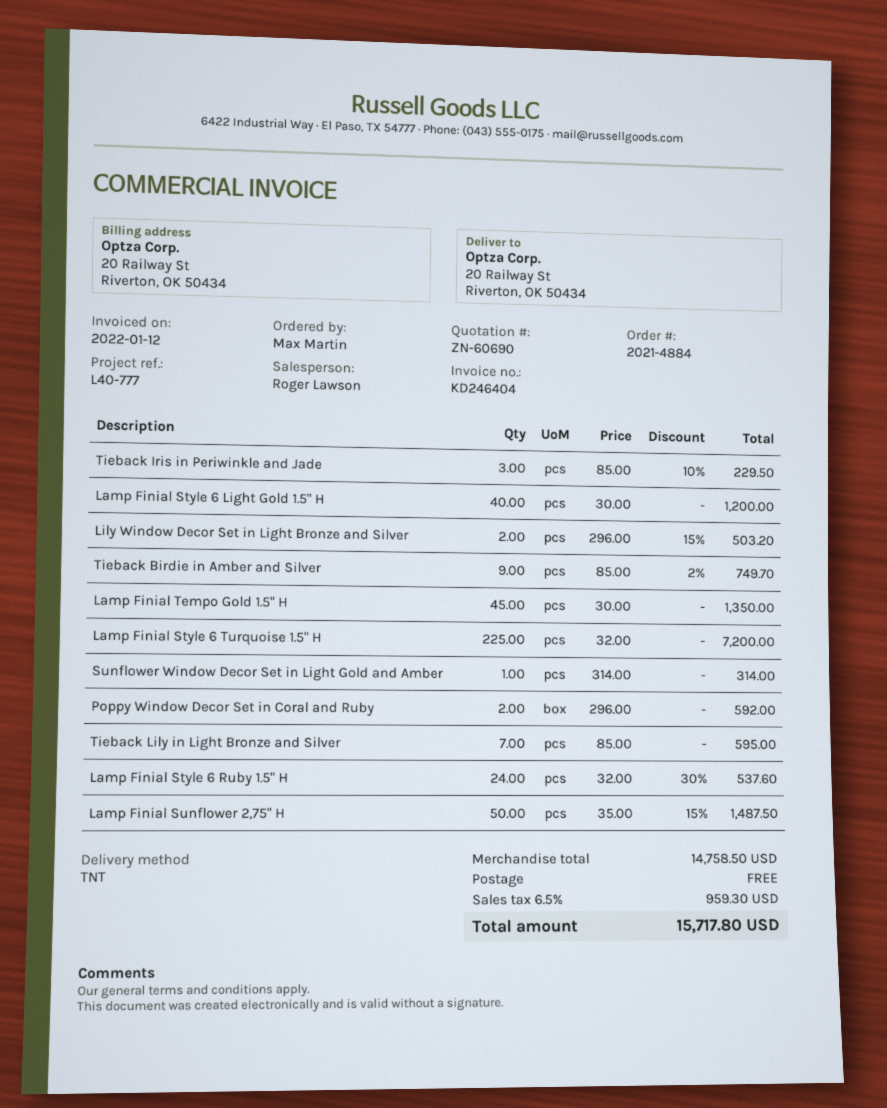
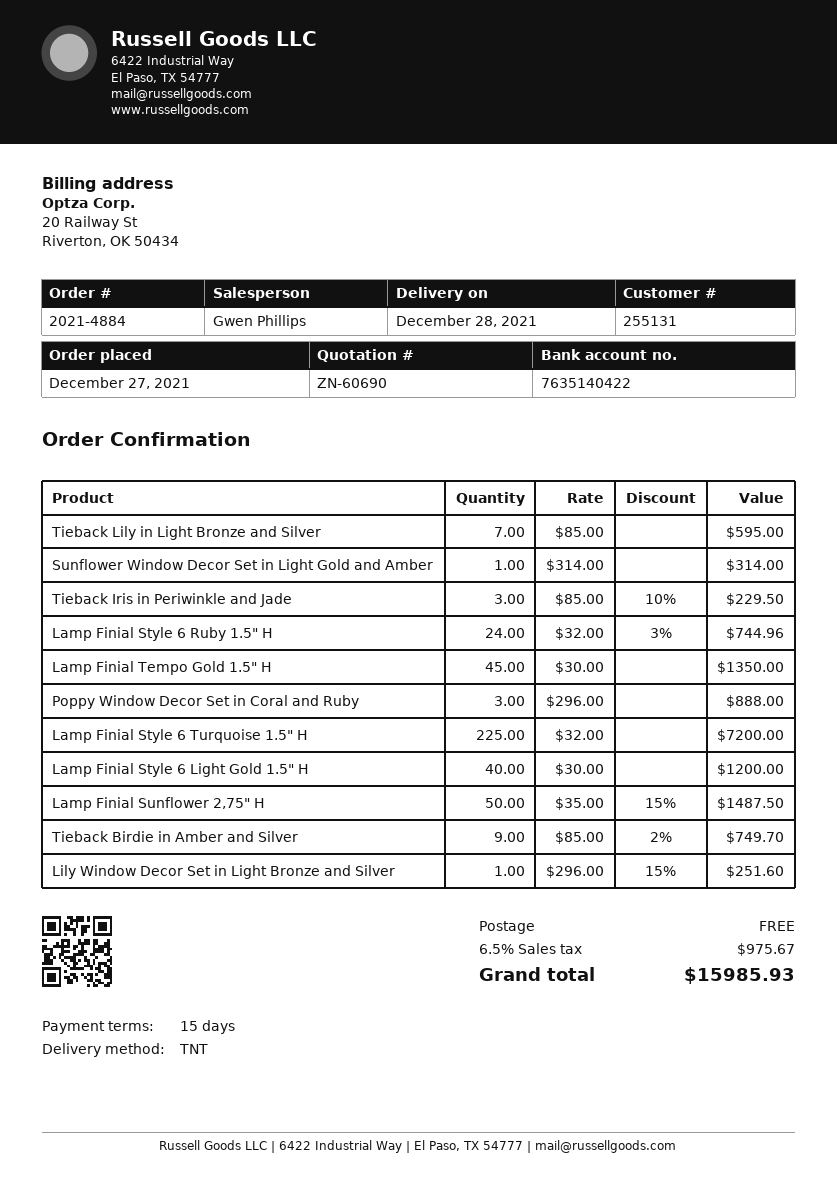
sales rep: Roger Lawson -> Gwen Phillips
Lily Window Decor Set in Light Bronze and Silver: 2 x 296.00 - 15% = 503.20 -> 1 x 296.00 - 15% = 251.60
Poppy Window Decor Set in Coral and Ruby: 2 x 296.00 = 592.00 -> 3 x 296.00 = 888.00
Lamp Finial Style 6 Ruby 1.5" H: 24 x 32.00 - 30% = 537.60 -> 24 x 32.00 - 3% = 744.96
tax: 6.5% = 959.30 -> 6.5% = 975.67
total: 15717.80 -> 15985.93

